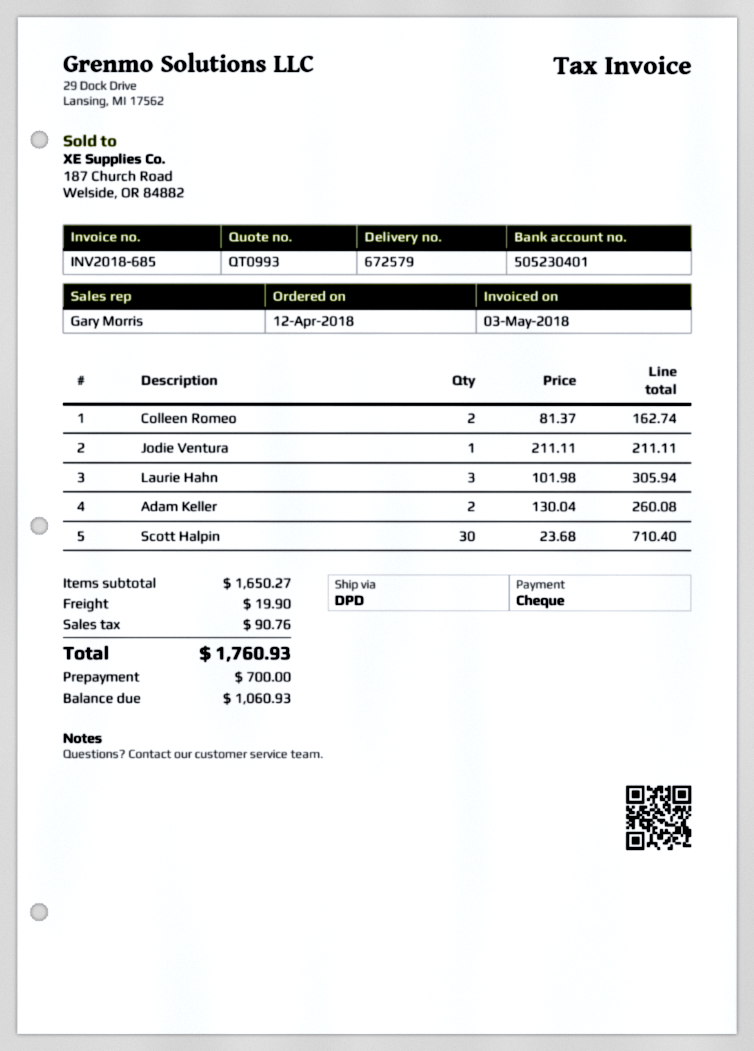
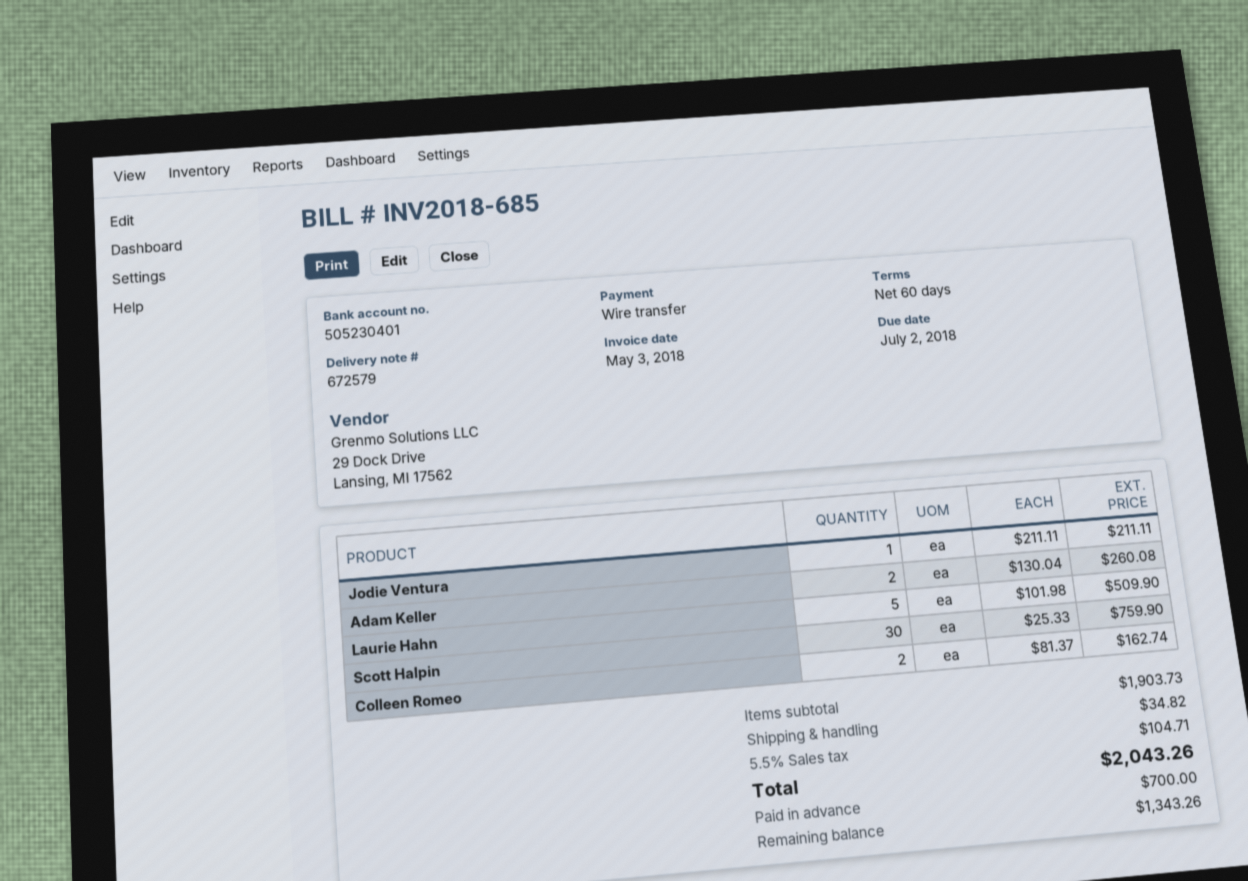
payment method: cheque -> bank transfer
Laurie Hahn: 3 x 101.98 = 305.94 -> 5 x 101.98 = 509.90
Scott Halpin: 30 x 23.68 = 710.40 -> 30 x 25.33 = 759.90
subtotal: 1650.27 -> 1903.73
shipping: 19.90 -> 34.82
tax: 90.76 -> 104.71
total: 1760.93 -> 2043.26
balance: 1060.93 -> 1343.26

